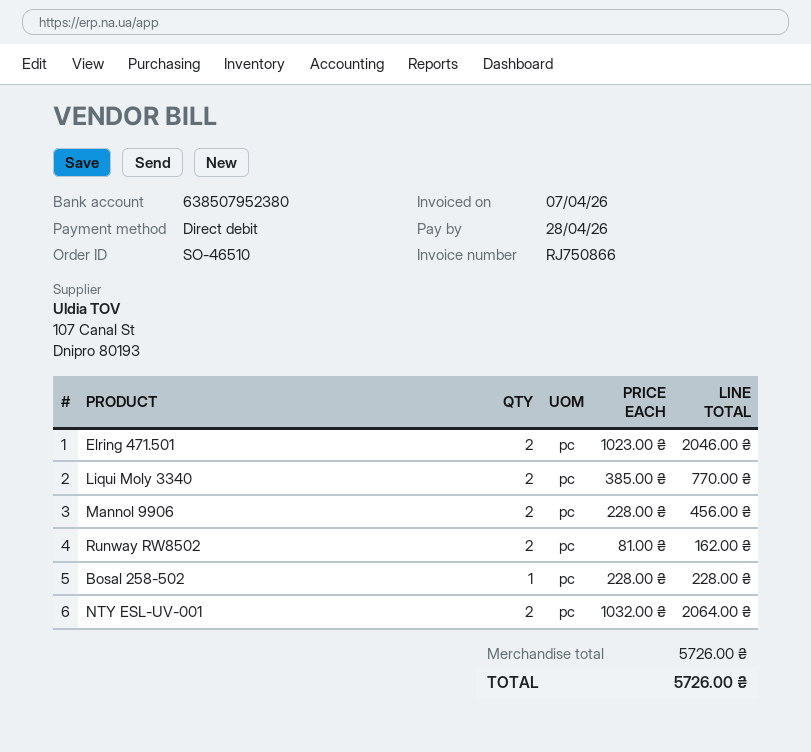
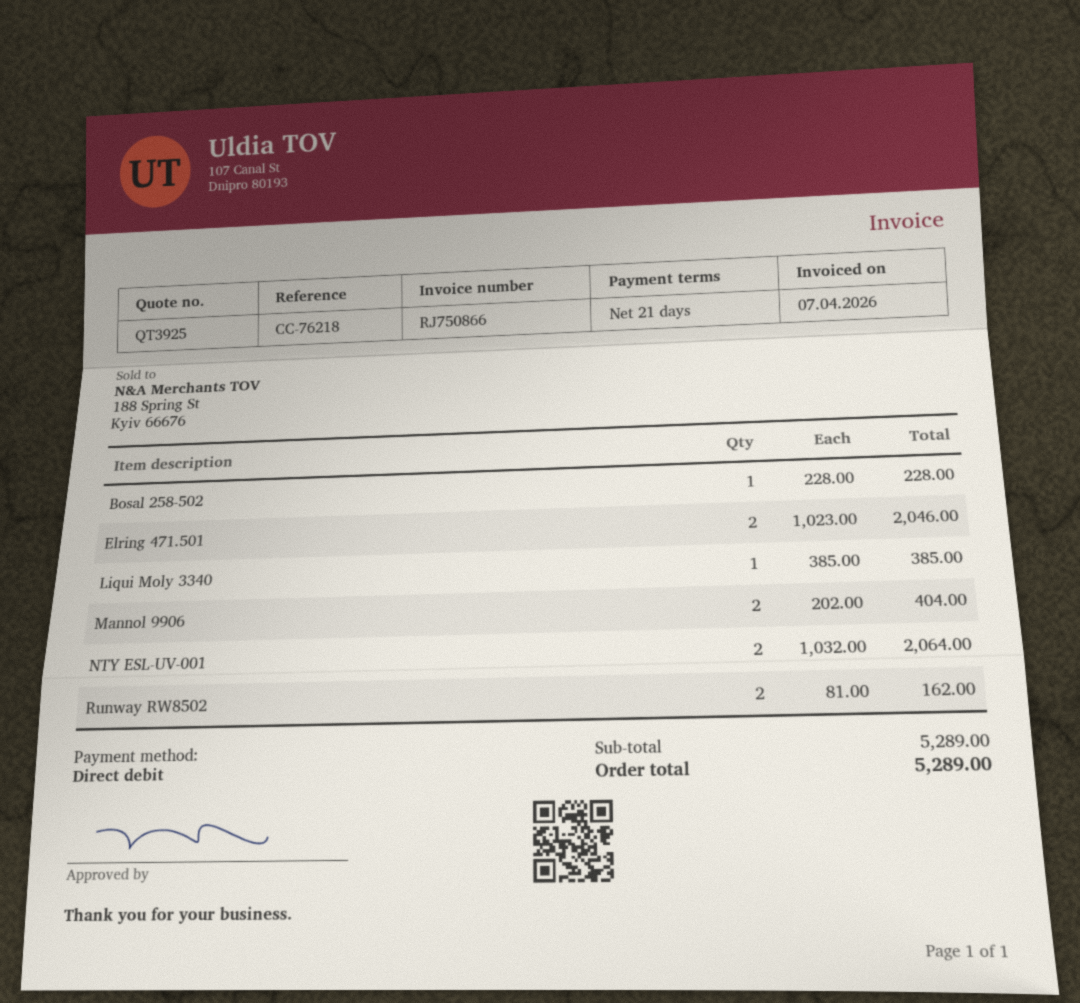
Liqui Moly 3340: 2 x 385.00 = 770.00 -> 1 x 385.00 = 385.00
Mannol 9906: 2 x 228.00 = 456.00 -> 2 x 202.00 = 404.00
subtotal: 5726.00 -> 5289.00
total: 5726.00 -> 5289.00

